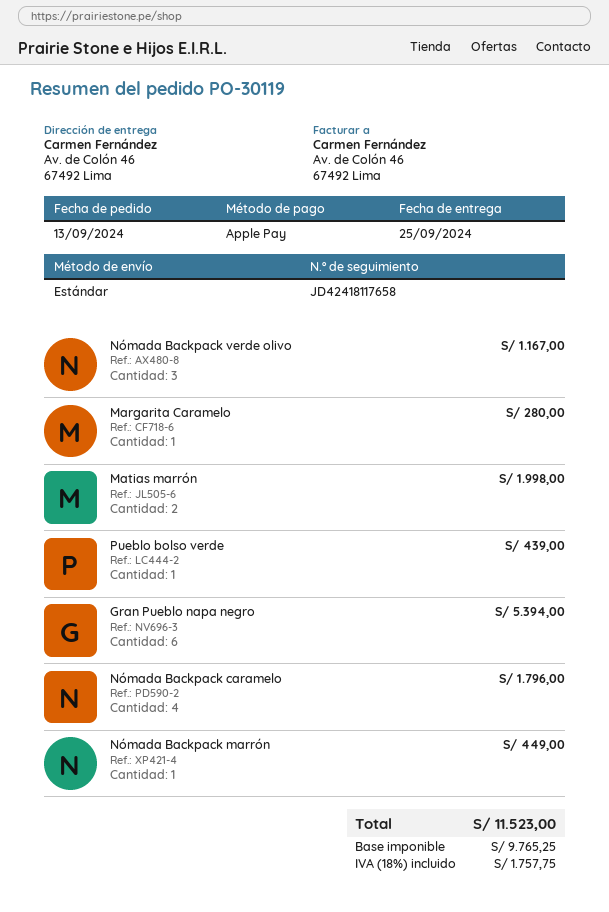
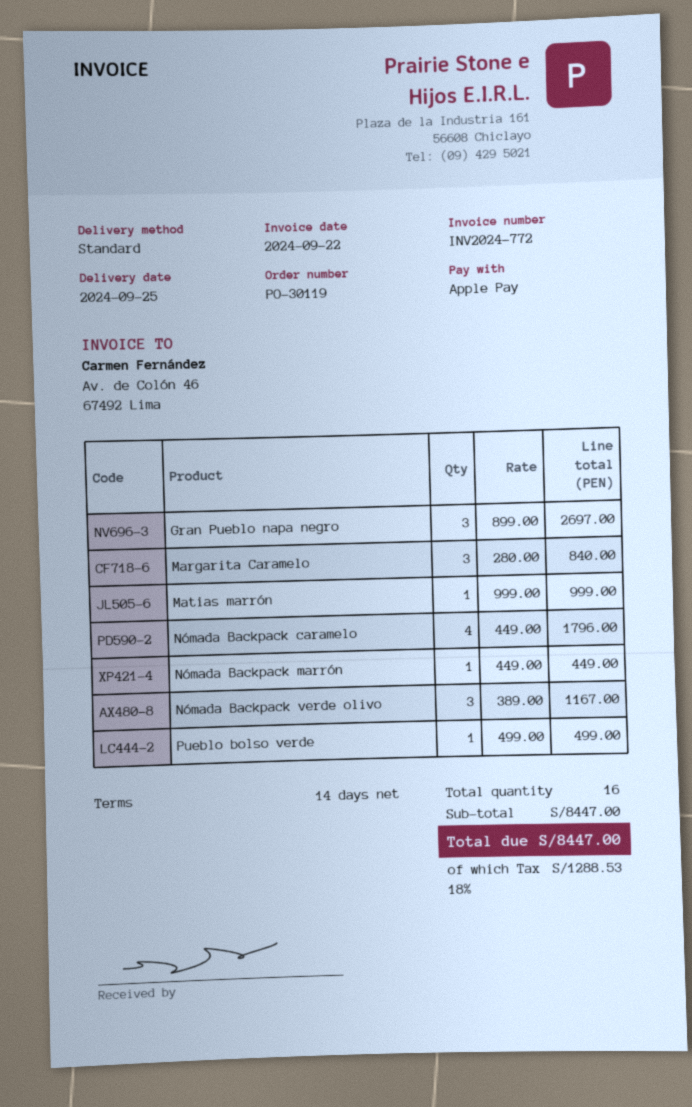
Margarita Caramelo: 1 for 280.00 -> 3 for 840.00
Matias marrón: 2 for 1998.00 -> 1 for 999.00
Pueblo bolso verde: 1 for 439.00 -> 1 for 499.00
Gran Pueblo napa negro: 6 for 5394.00 -> 3 for 2697.00
tax: 18% = 1757.75 -> 18% = 1288.53
total: 11523.00 -> 8447.00

